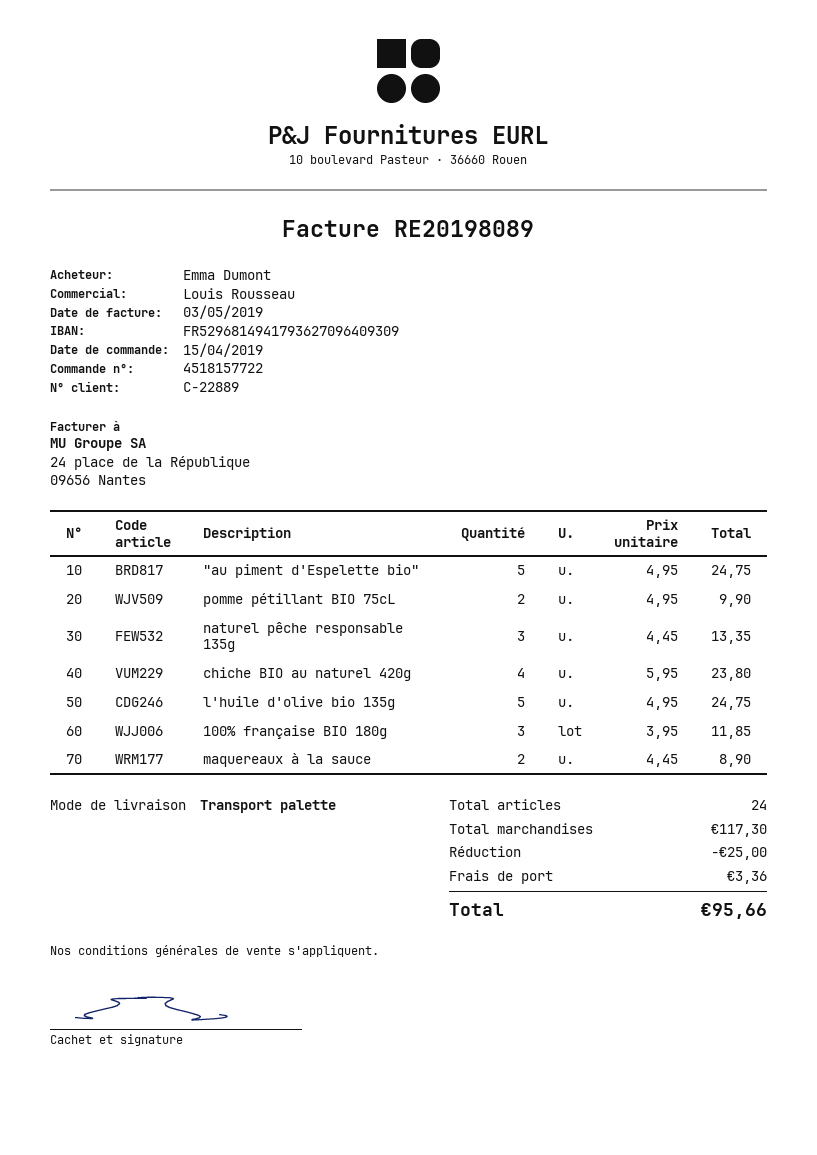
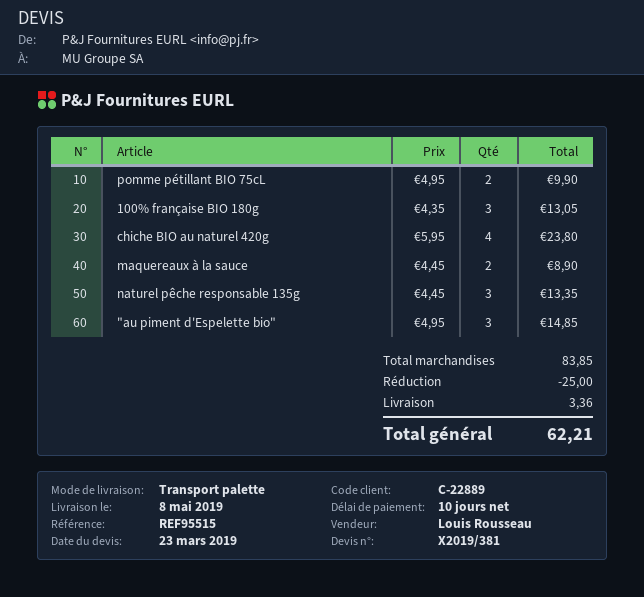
"au piment d'Espelette bio": 5 x 4.95 = 24.75 -> 3 x 4.95 = 14.85
l'huile d'olive bio 135g: 5 x 4.95 = 24.75 -> none
100% française BIO 180g: 3 x 3.95 = 11.85 -> 3 x 4.35 = 13.05
subtotal: 117.30 -> 83.85
total: 95.66 -> 62.21

